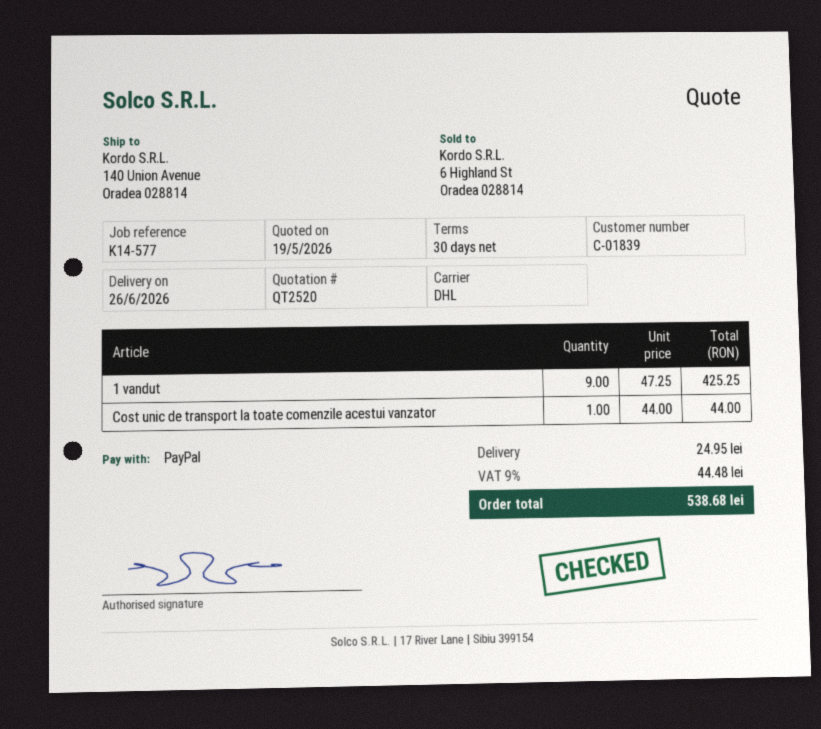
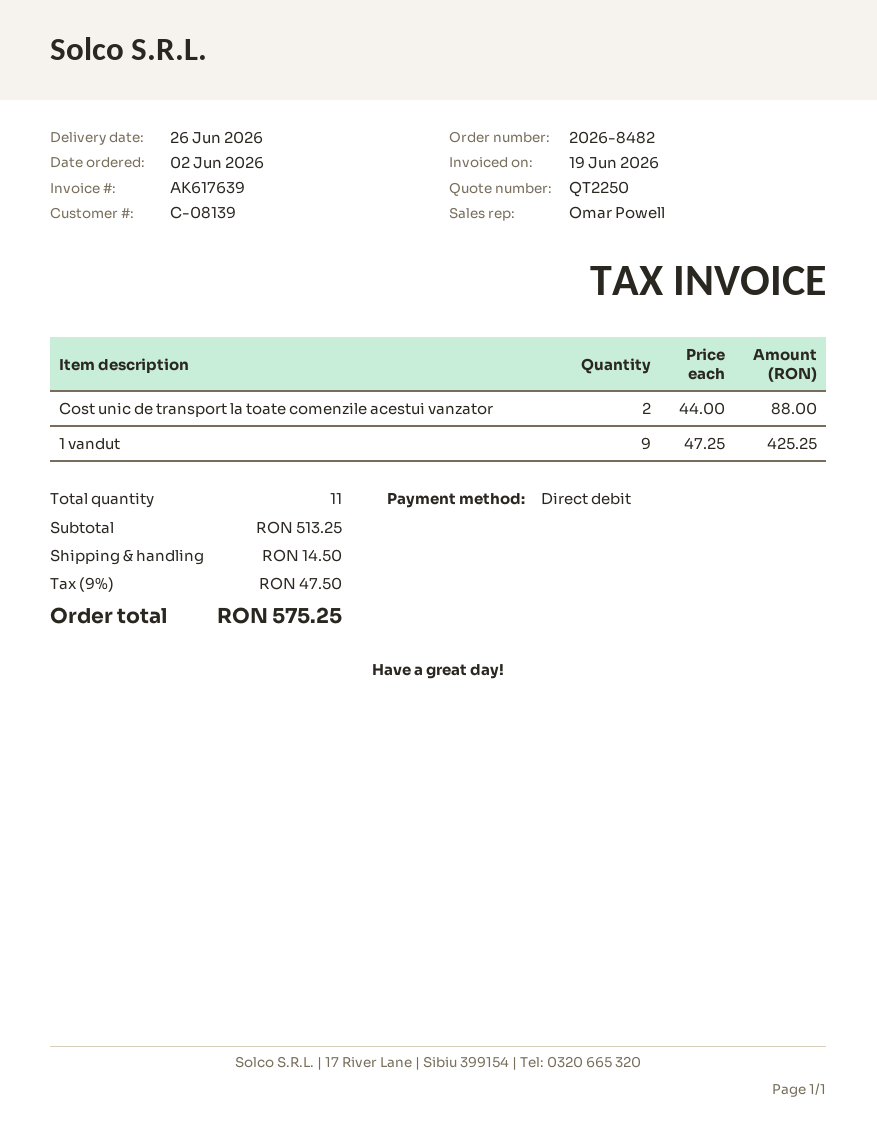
quote number: QT2520 -> QT2250
customer number: C-01839 -> C-08139
payment method: PayPal -> direct debit
Cost unic de transport la toate comenzile acestui vanzator: 1 x 44.00 = 44.00 -> 2 x 44.00 = 88.00
shipping: 24.95 -> 14.50
tax: 9% = 44.48 -> 9% = 47.50
total: 538.68 -> 575.25

